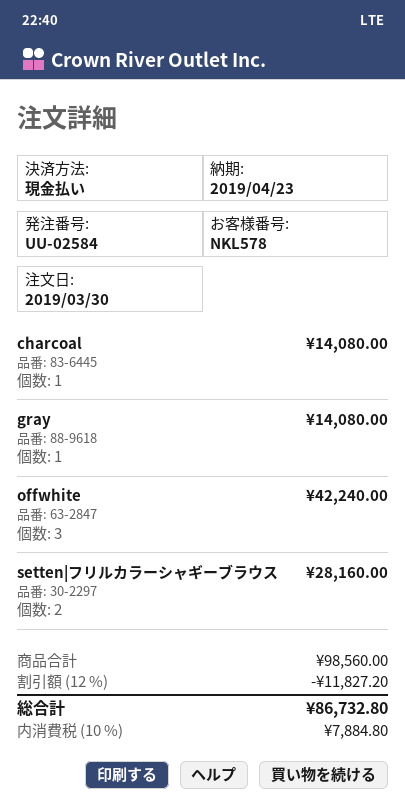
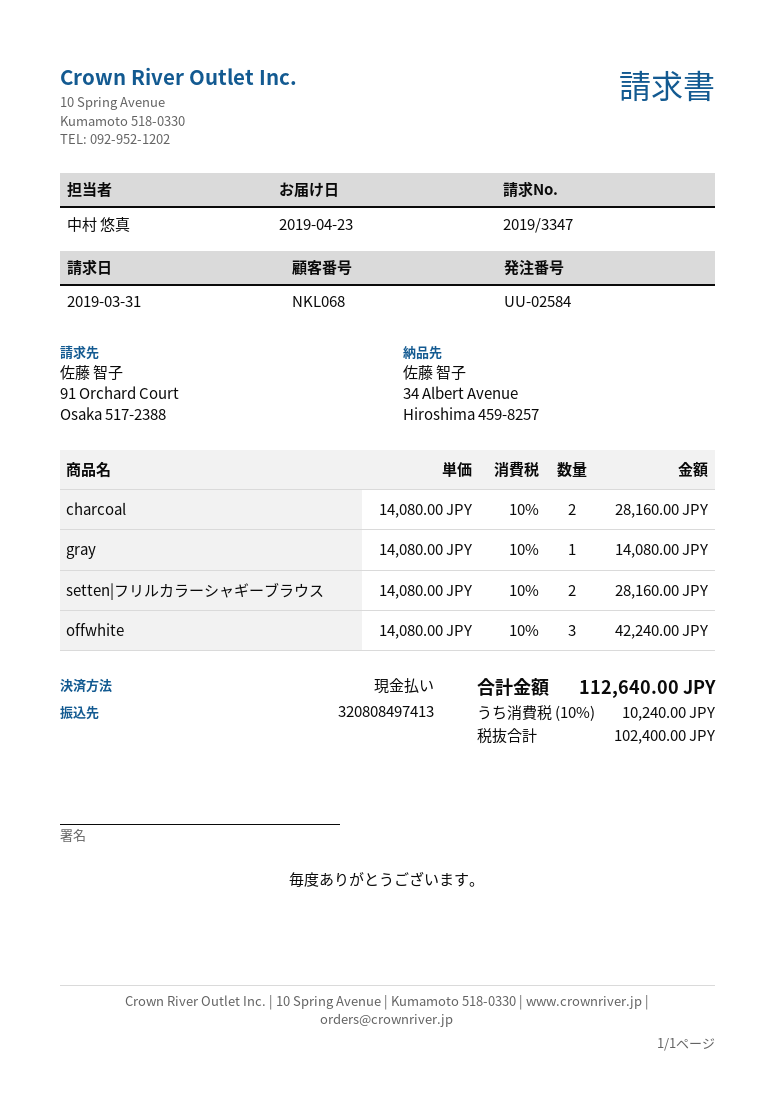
customer number: NKL578 -> NKL068
charcoal: 1 for 14080.00 -> 2 for 28160.00
discount: 12% = 11827.20 -> none
tax: 10% = 7884.80 -> 10% = 10240.00
total: 86732.80 -> 112640.00

